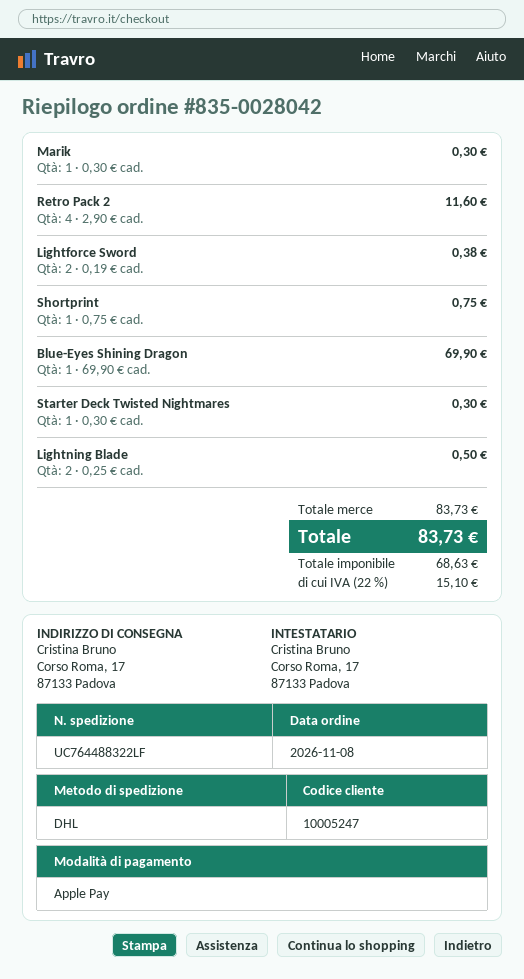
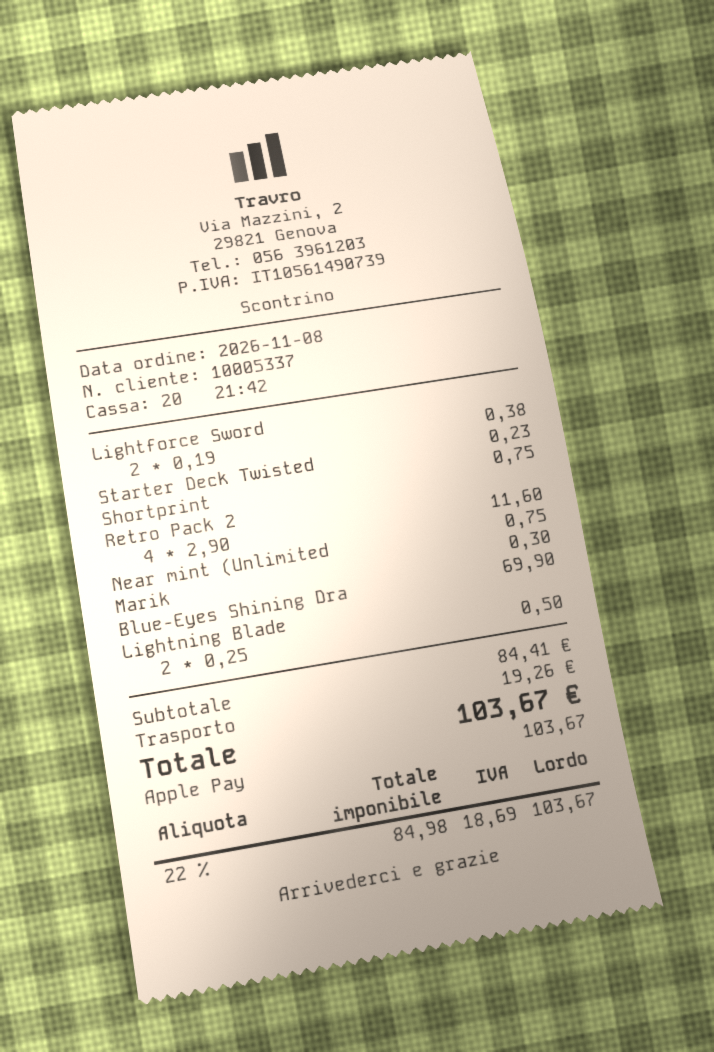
customer number: 10005247 -> 10005337
Starter Deck Twisted Nightmares: 1 x 0.30 = 0.30 -> 1 x 0.23 = 0.23
Near mint (Unlimited: none -> 1 x 0.75 = 0.75
subtotal: 83.73 -> 84.41
shipping: none -> 19.26
net: 68.63 -> 84.98
tax: 22% = 15.10 -> 22% = 18.69
total: 83.73 -> 103.67

